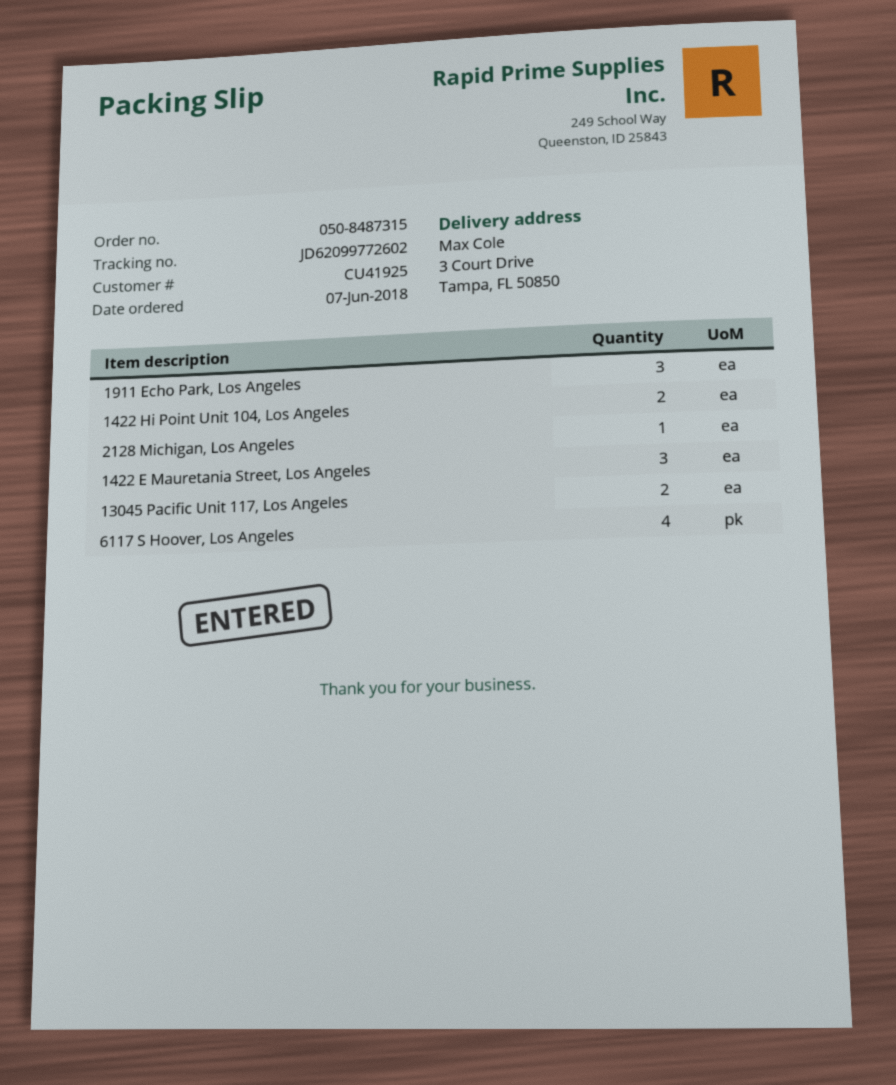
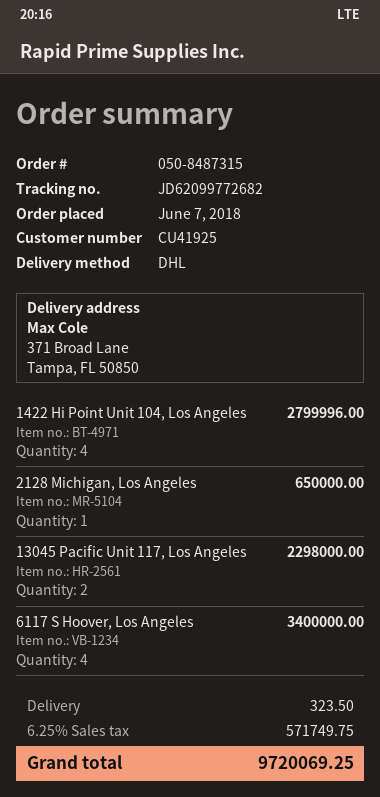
tracking number: JD62099772602 -> JD62099772682
ship to: 3 Court Drive, Tampa, FL 50850 -> 371 Broad Lane, Tampa, FL 50850
1911 Echo Park, Los Angeles: 3 -> none
1422 Hi Point Unit 104, Los Angeles: 2 -> 4
1422 E Mauretania Street, Los Angeles: 3 -> none

